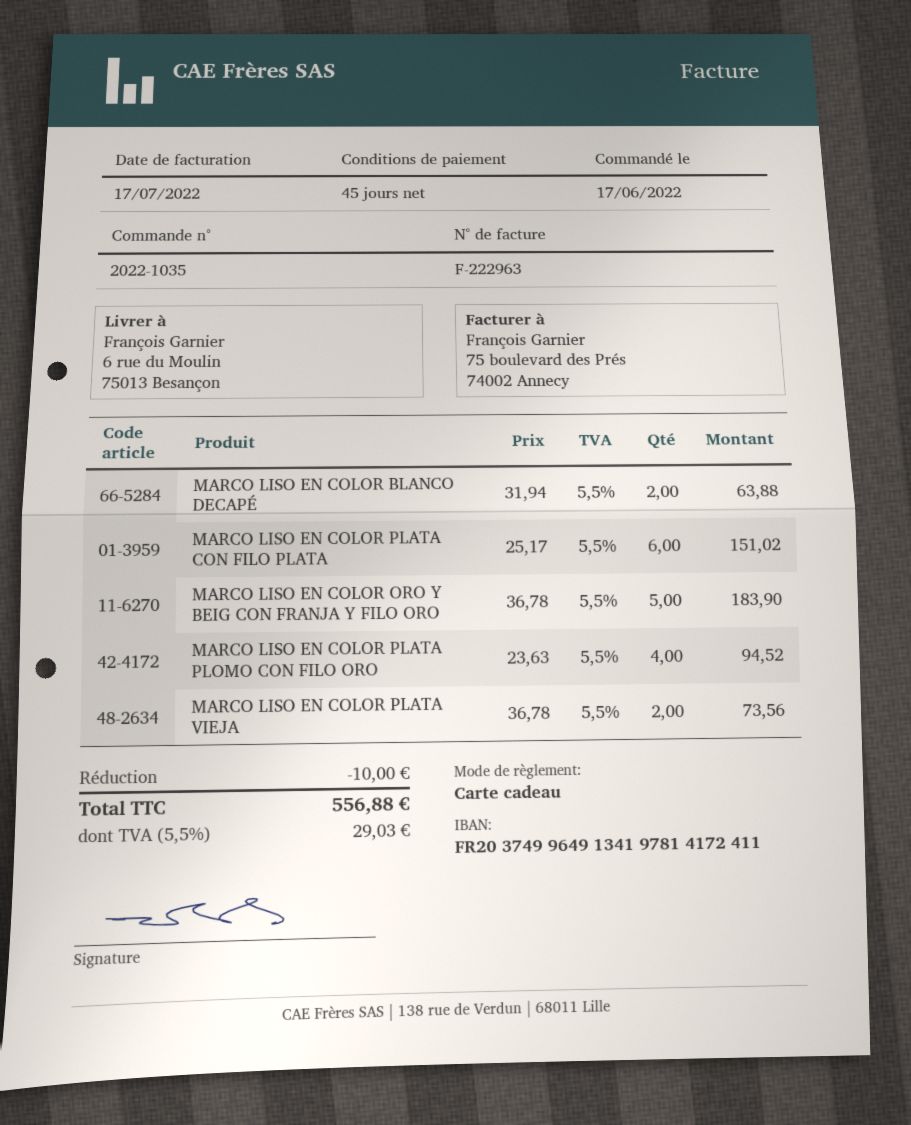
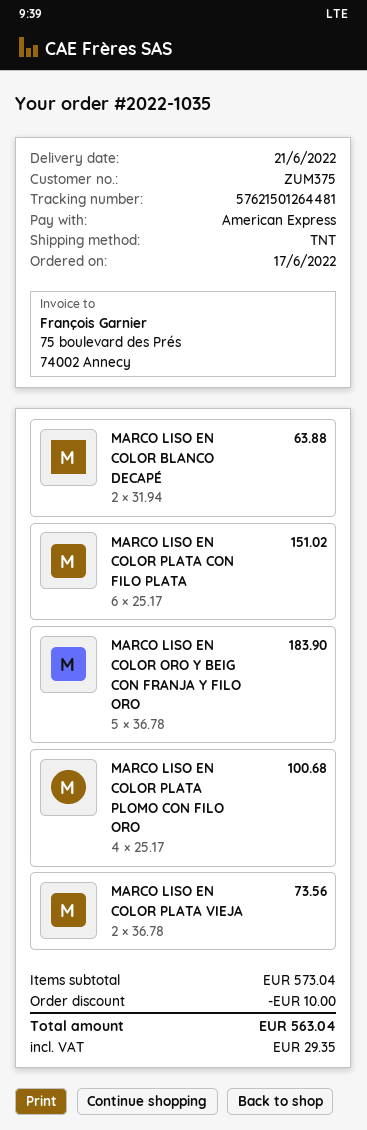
payment method: gift card -> American Express
MARCO LISO EN COLOR PLATA PLOMO CON FILO ORO: 4 x 23.63 = 94.52 -> 4 x 25.17 = 100.68
tax: 29.03 -> 29.35
total: 556.88 -> 563.04

